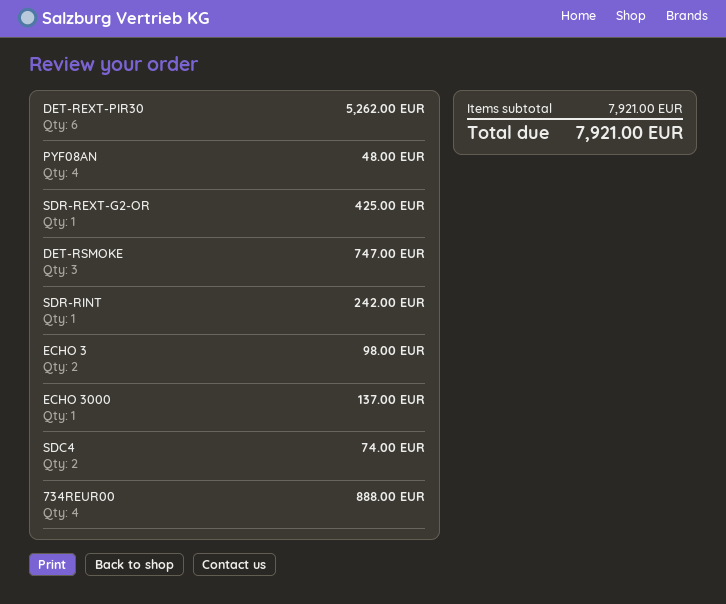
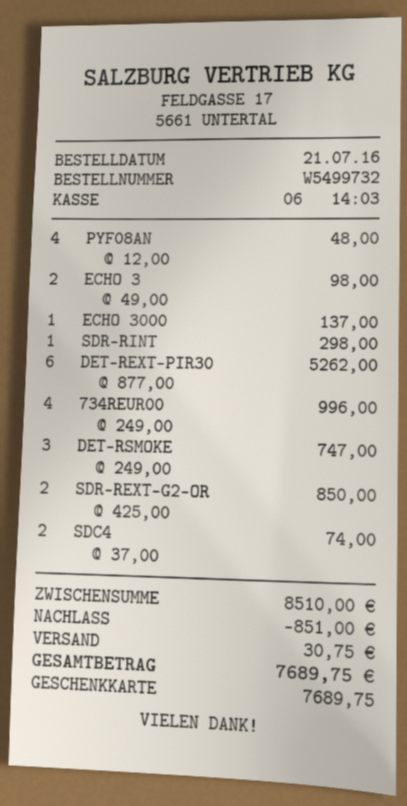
SDR-REXT-G2-OR: 1 for 425.00 -> 2 for 850.00
SDR-RINT: 1 for 242.00 -> 1 for 298.00
734REUR00: 4 for 888.00 -> 4 for 996.00
subtotal: 7921.00 -> 8510.00
discount: none -> 851.00
shipping: none -> 30.75
total: 7921.00 -> 7689.75

